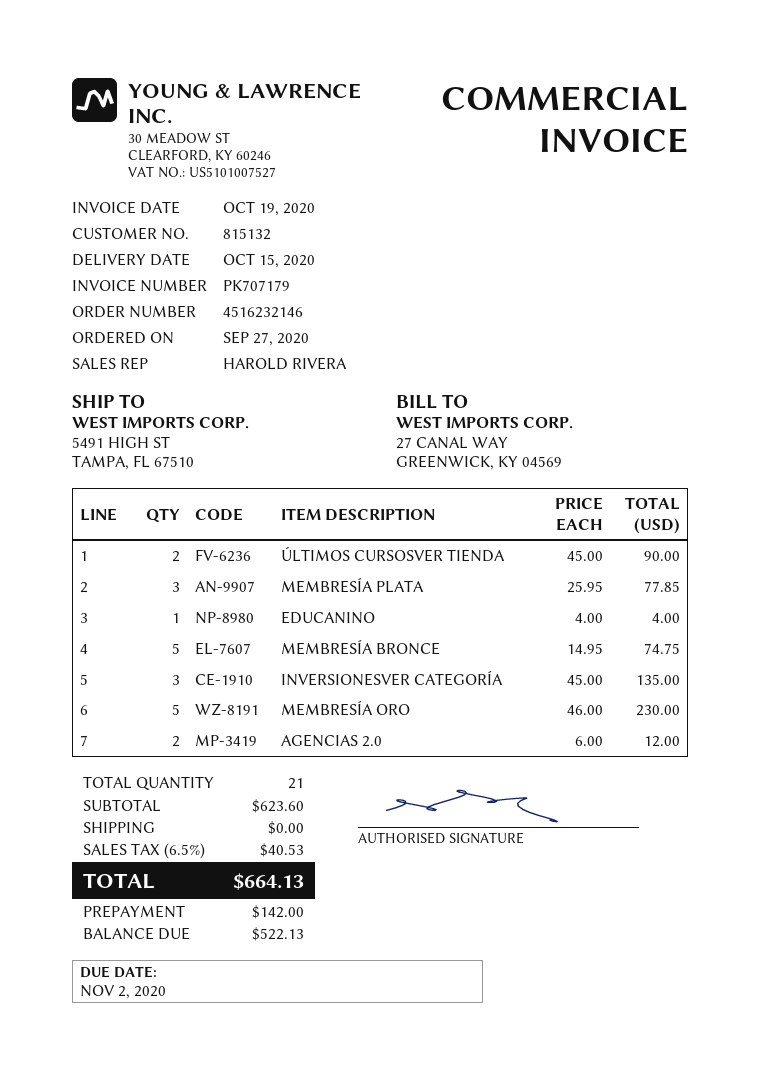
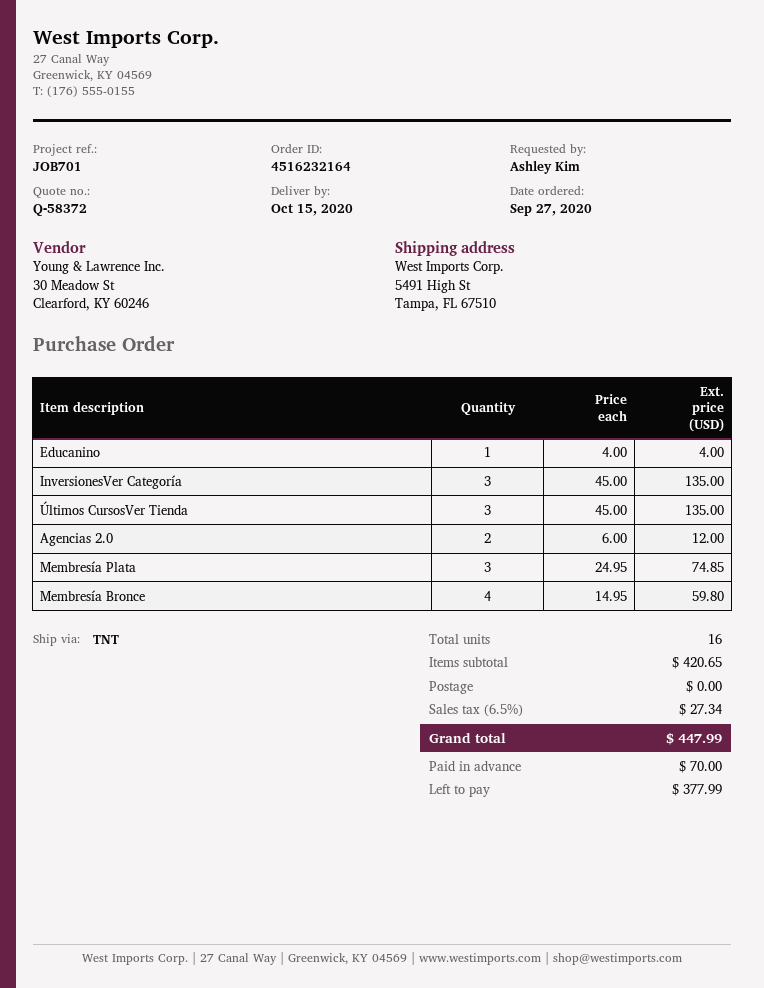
order number: 4516232146 -> 4516232164
ÚLTIMOS CURSOSVER TIENDA: 2 x 45.00 = 90.00 -> 3 x 45.00 = 135.00
MEMBRESÍA PLATA: 3 x 25.95 = 77.85 -> 3 x 24.95 = 74.85
MEMBRESÍA BRONCE: 5 x 14.95 = 74.75 -> 4 x 14.95 = 59.80
MEMBRESÍA ORO: 5 x 46.00 = 230.00 -> none
total quantity: 21 -> 16
subtotal: 623.60 -> 420.65
tax: 6.5% = 40.53 -> 6.5% = 27.34
total: 664.13 -> 447.99
deposit: 142.00 -> 70.00
balance: 522.13 -> 377.99

